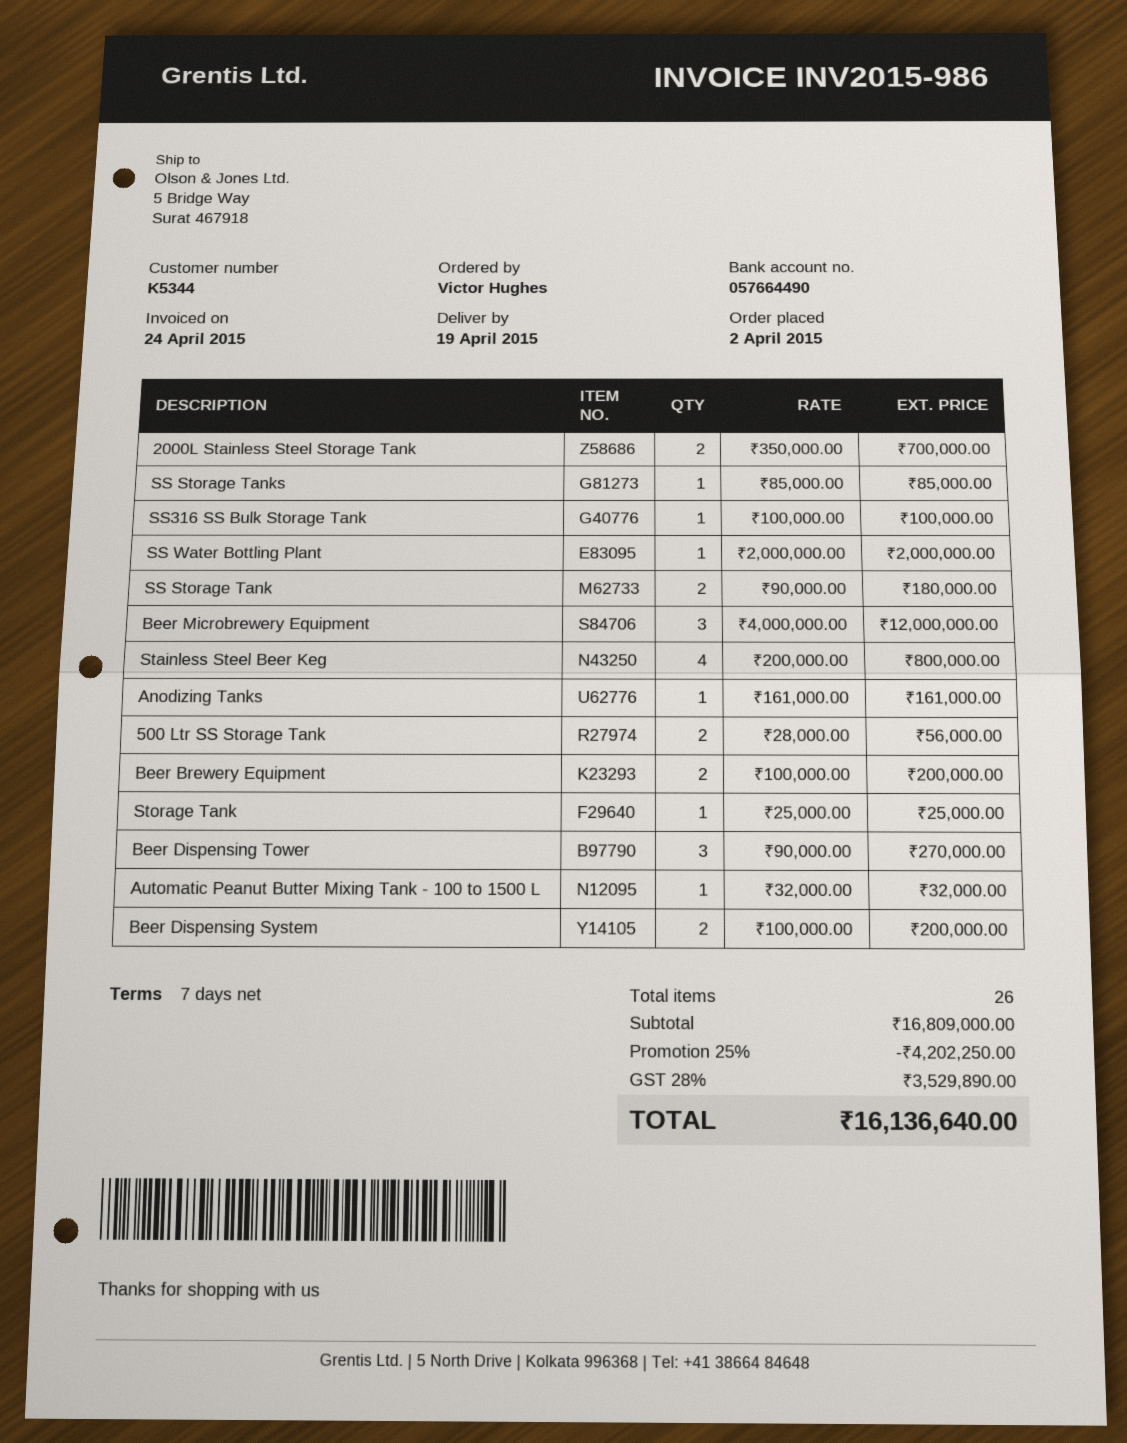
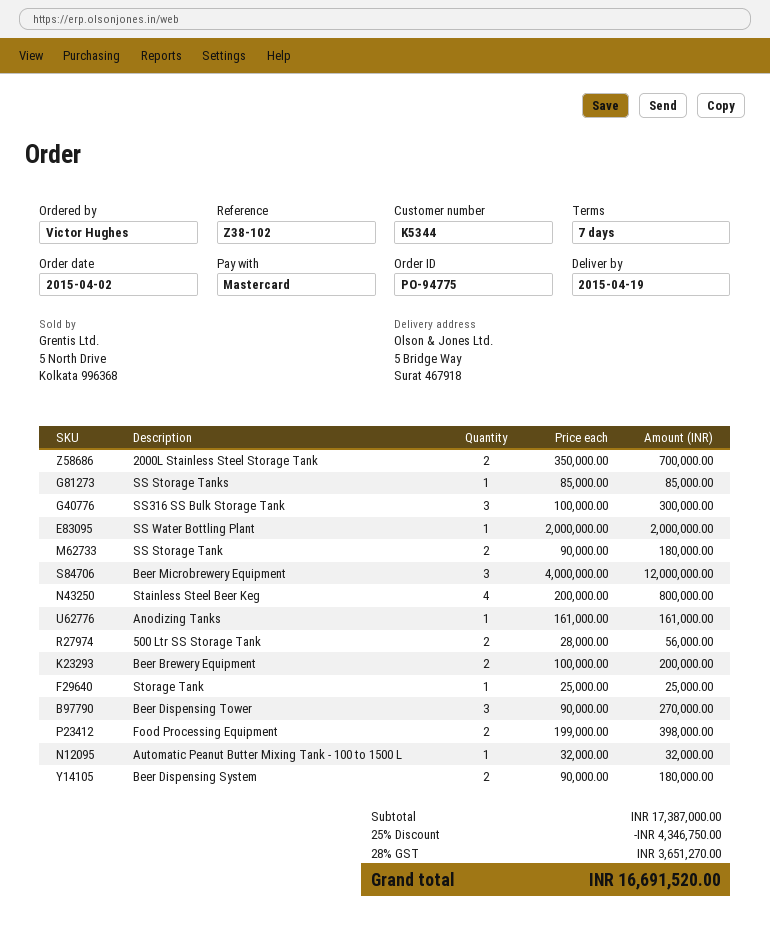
SS316 SS Bulk Storage Tank: 1 x 100000.00 = 100000.00 -> 3 x 100000.00 = 300000.00
Beer Dispensing System: 2 x 100000.00 = 200000.00 -> 2 x 90000.00 = 180000.00
Food Processing Equipment: none -> 2 x 199000.00 = 398000.00
subtotal: 16809000.00 -> 17387000.00
discount: 25% = 4202250.00 -> 25% = 4346750.00
tax: 28% = 3529890.00 -> 28% = 3651270.00
total: 16136640.00 -> 16691520.00

